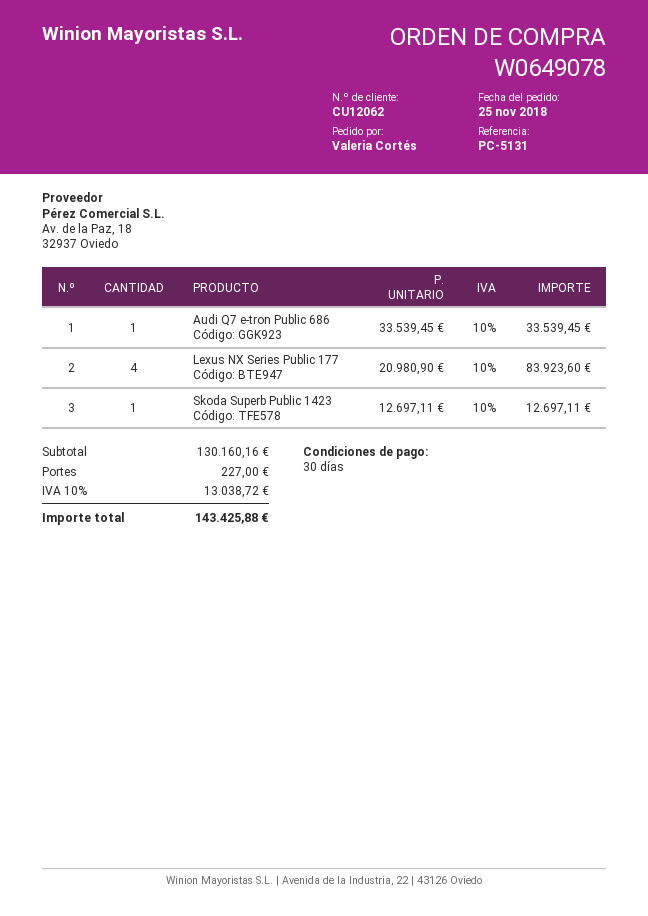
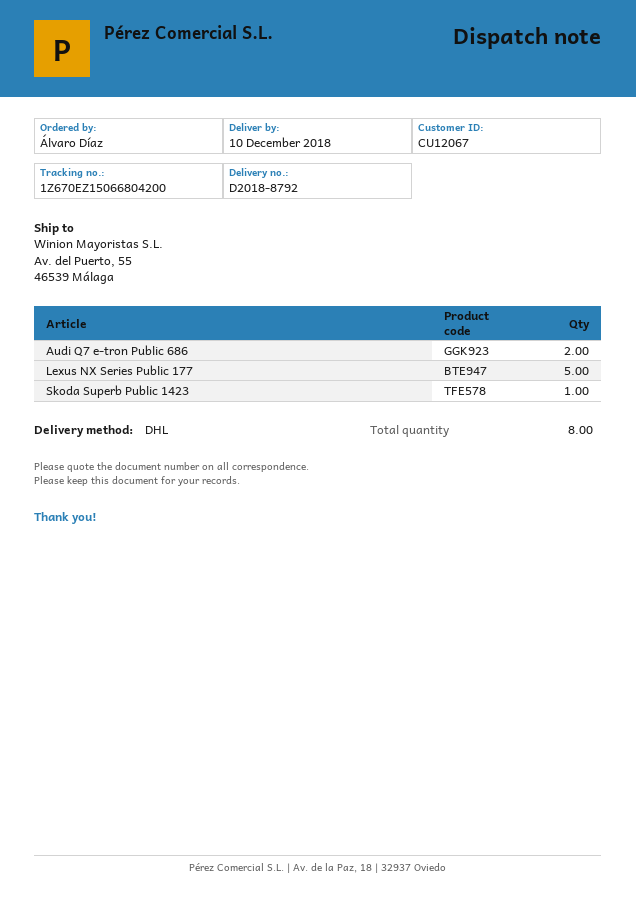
customer number: CU12062 -> CU12067
ordered by: Valeria Cortés -> Álvaro Díaz
Audi Q7 e-tron Public 686: 1 -> 2
Lexus NX Series Public 177: 4 -> 5

